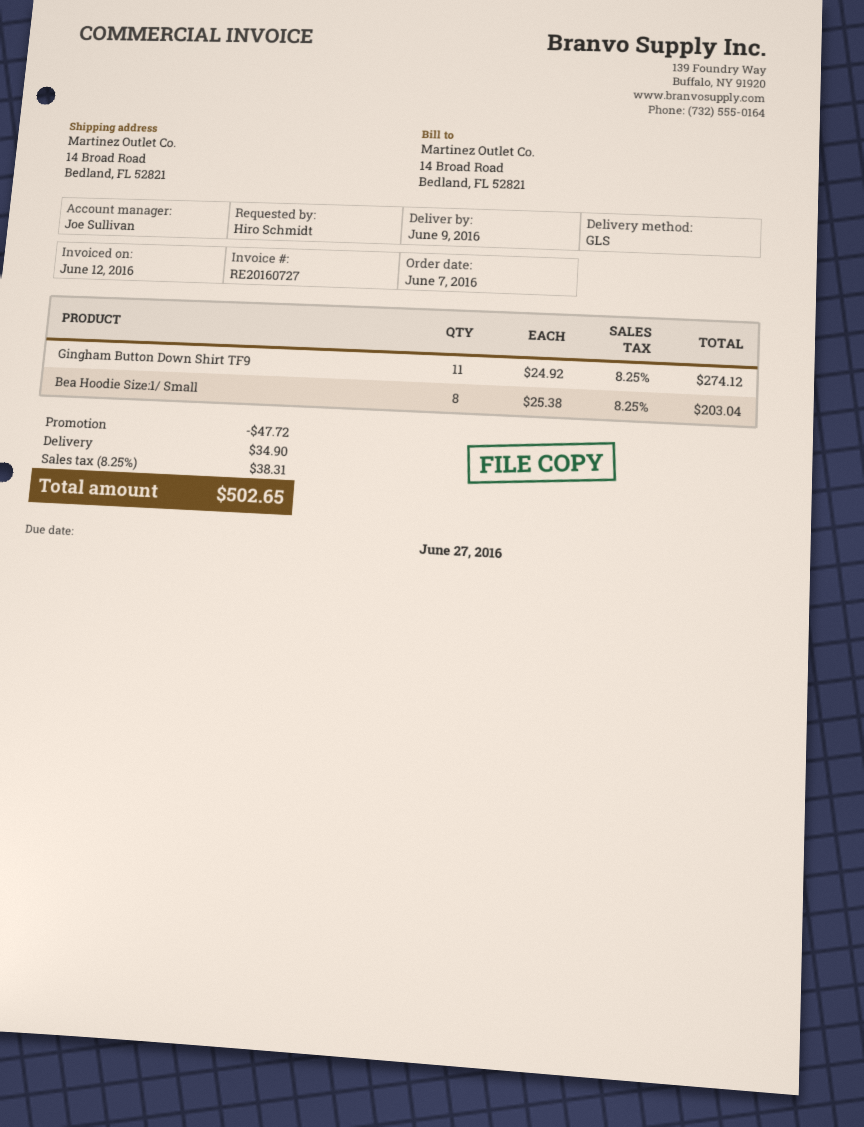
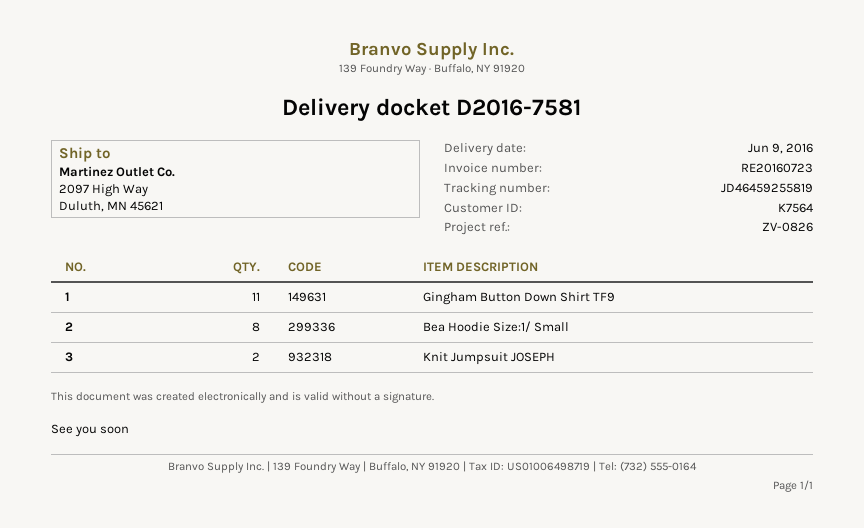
invoice number: RE20160727 -> RE20160723
ship to: 14 Broad Road, Bedland, FL 52821 -> 2097 High Way, Duluth, MN 45621
Knit Jumpsuit JOSEPH: none -> 2

